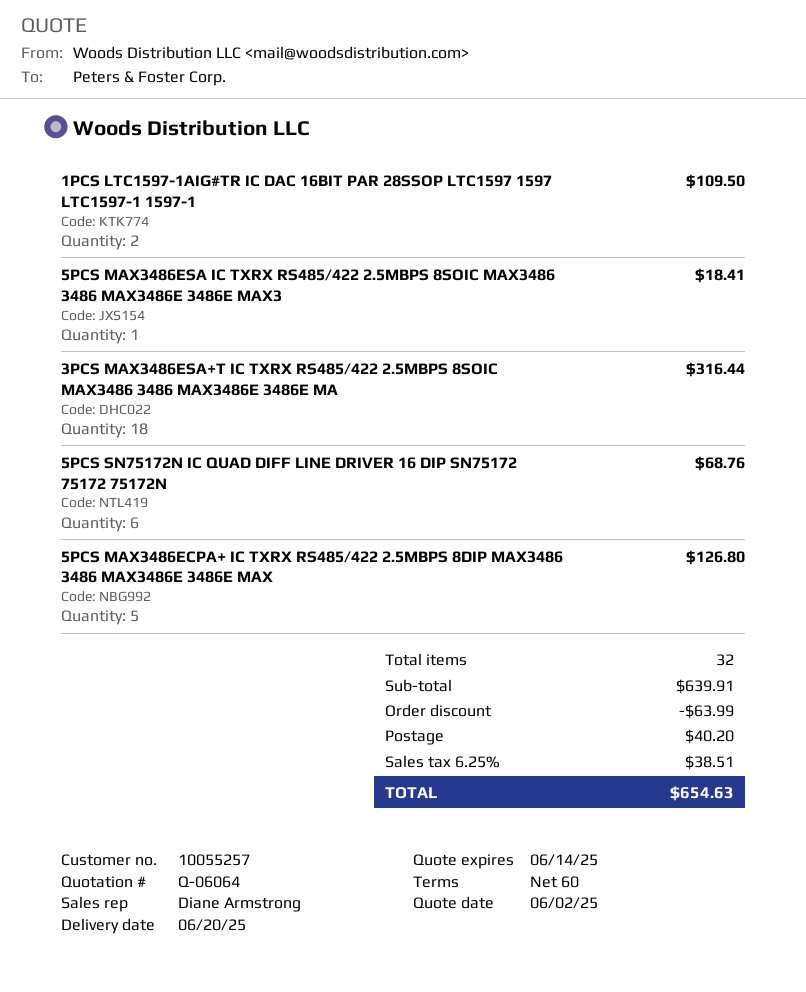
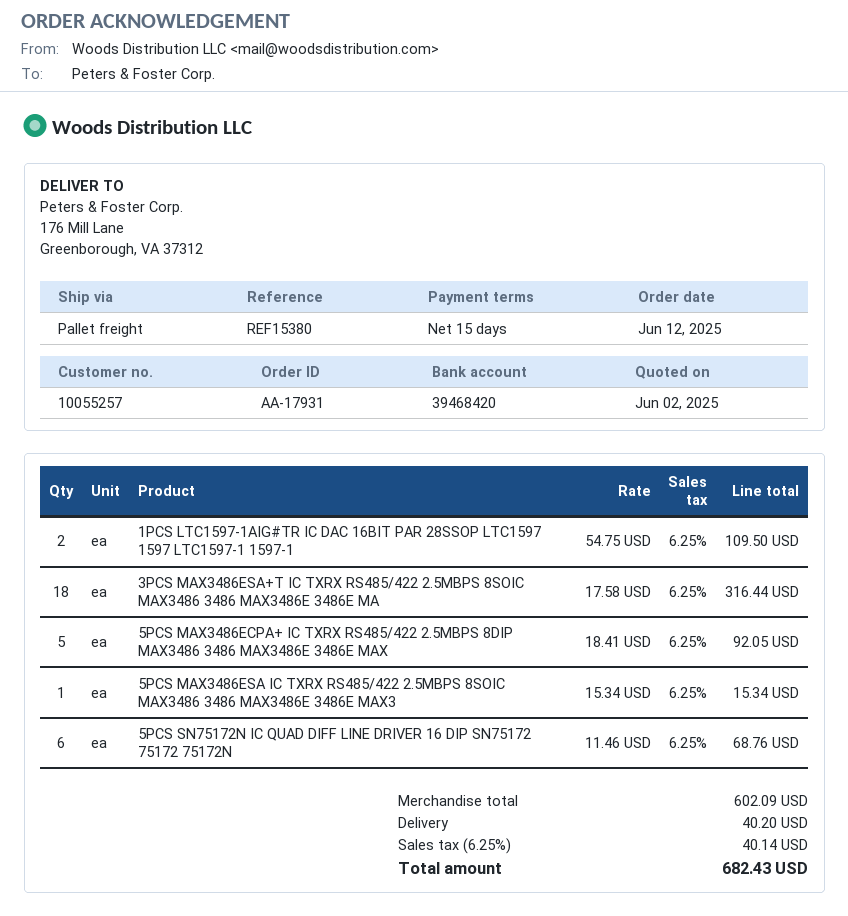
payment terms: 60 days -> 15 days
5PCS MAX3486ESA IC TXRX RS485/422 2.5MBPS 8SOIC MAX3486 3486 MAX3486E 3486E MAX3: 1 for 18.41 -> 1 for 15.34
5PCS MAX3486ECPA+ IC TXRX RS485/422 2.5MBPS 8DIP MAX3486 3486 MAX3486E 3486E MAX: 5 for 126.80 -> 5 for 92.05
subtotal: 639.91 -> 602.09
discount: 63.99 -> none
tax: 6.25% = 38.51 -> 6.25% = 40.14
total: 654.63 -> 682.43

